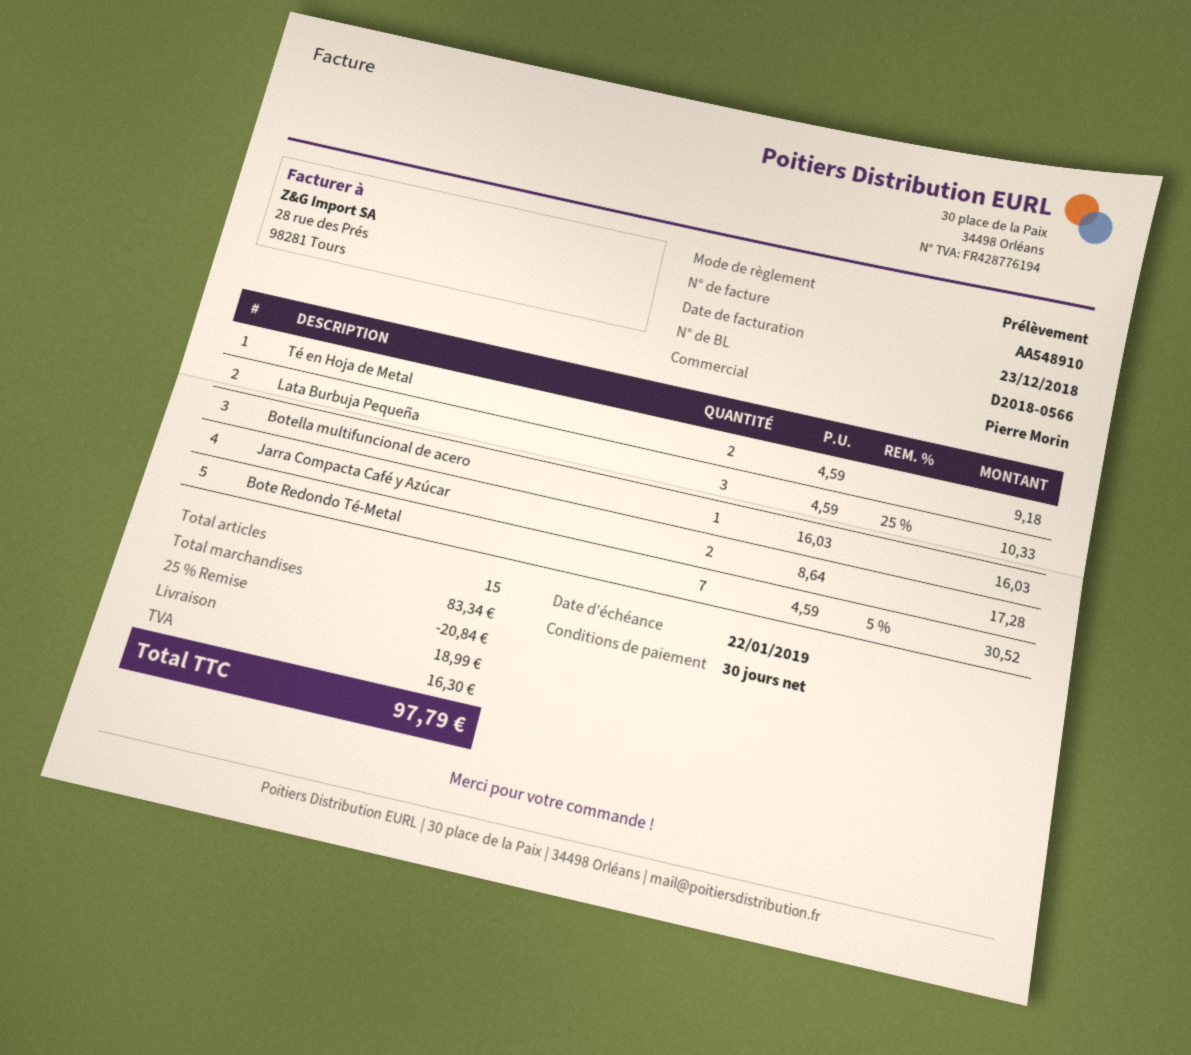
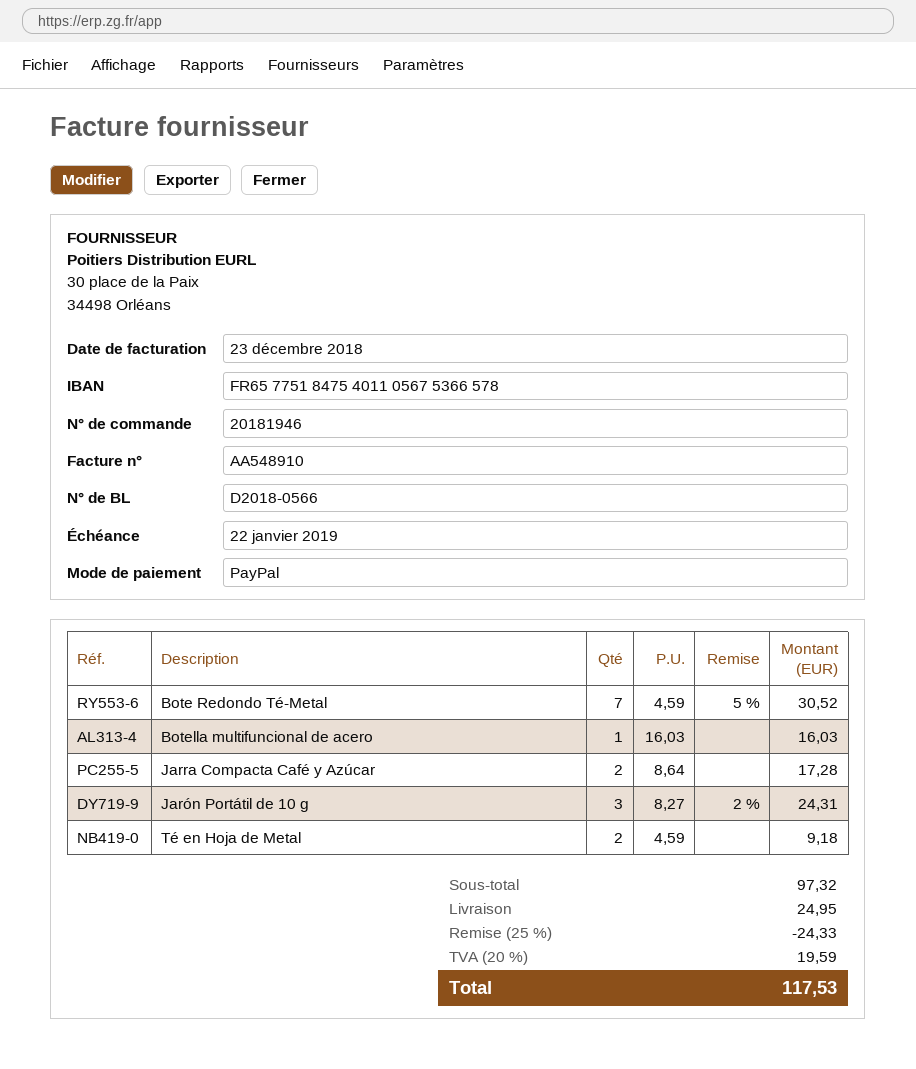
payment method: direct debit -> PayPal
Lata Burbuja Pequeña: 3 x 4.59 - 25% = 10.33 -> none
Jarón Portátil de 10 g: none -> 3 x 8.27 - 2% = 24.31
subtotal: 83.34 -> 97.32
discount: 25% = 20.84 -> 25% = 24.33
shipping: 18.99 -> 24.95
tax: 16.30 -> 19.59
total: 97.79 -> 117.53

